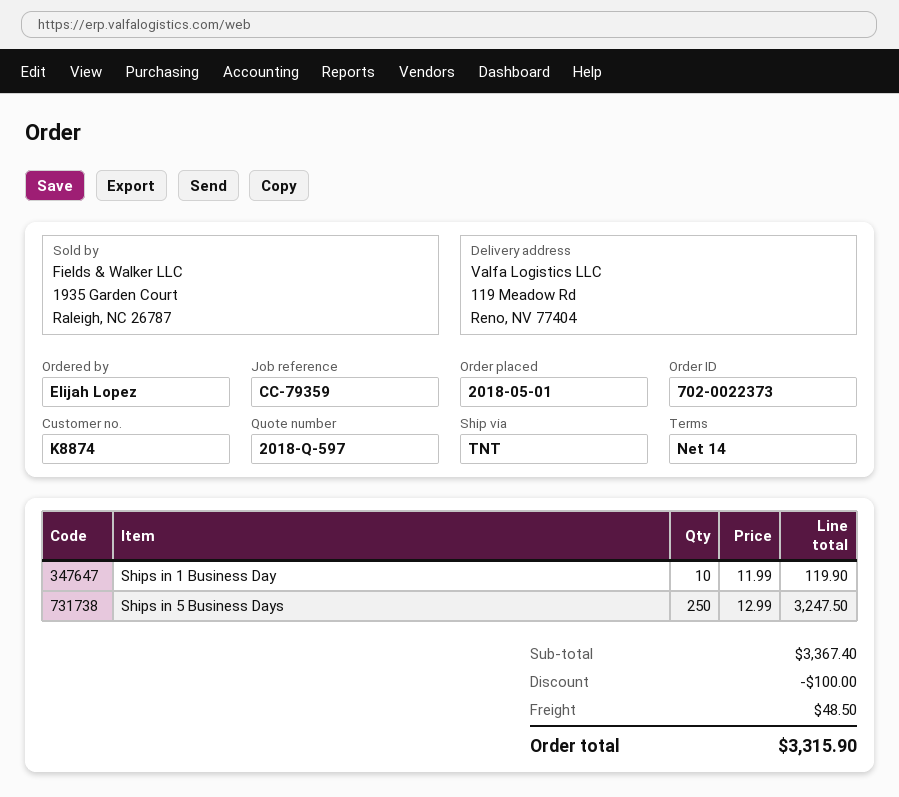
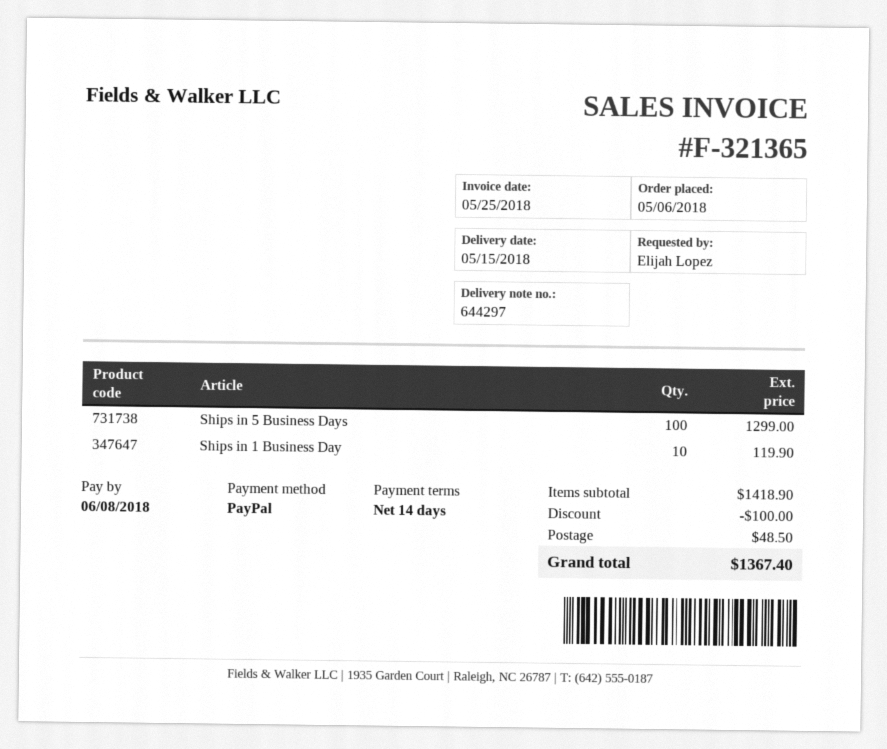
order date: 2018-05-01 -> 2018-05-06
Ships in 5 Business Days: 250 for 3247.50 -> 100 for 1299.00
subtotal: 3367.40 -> 1418.90
total: 3315.90 -> 1367.40

